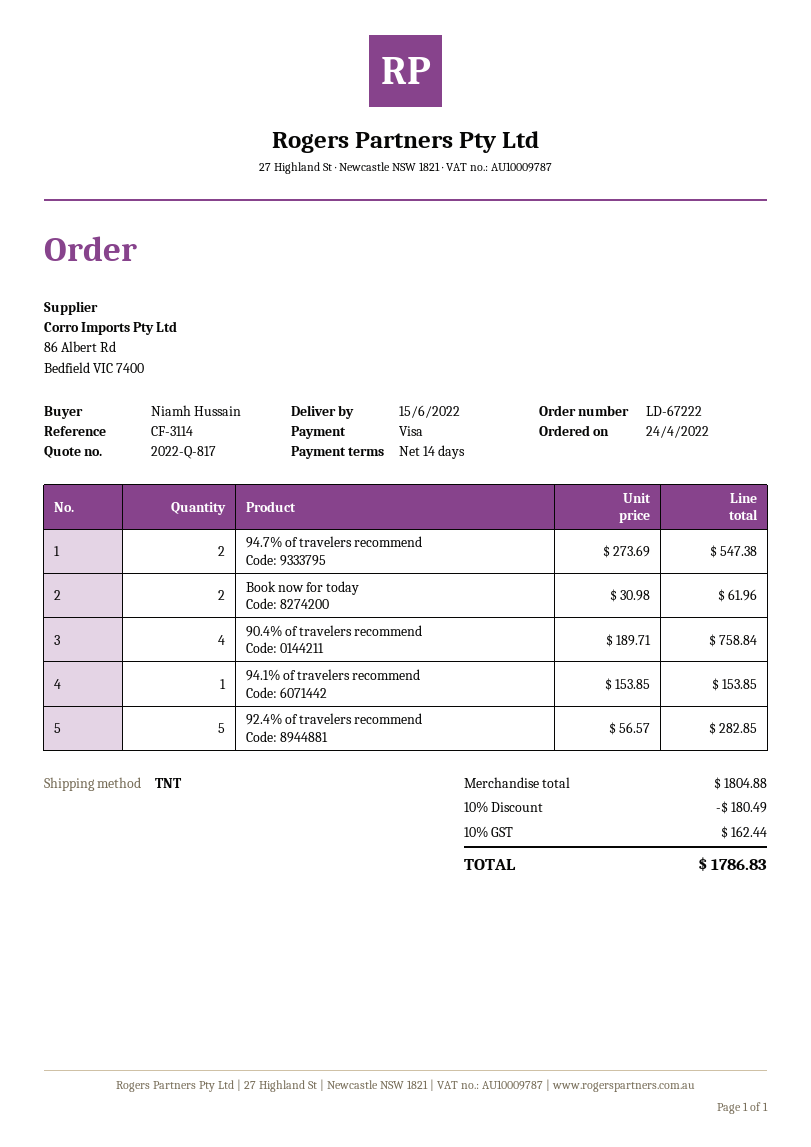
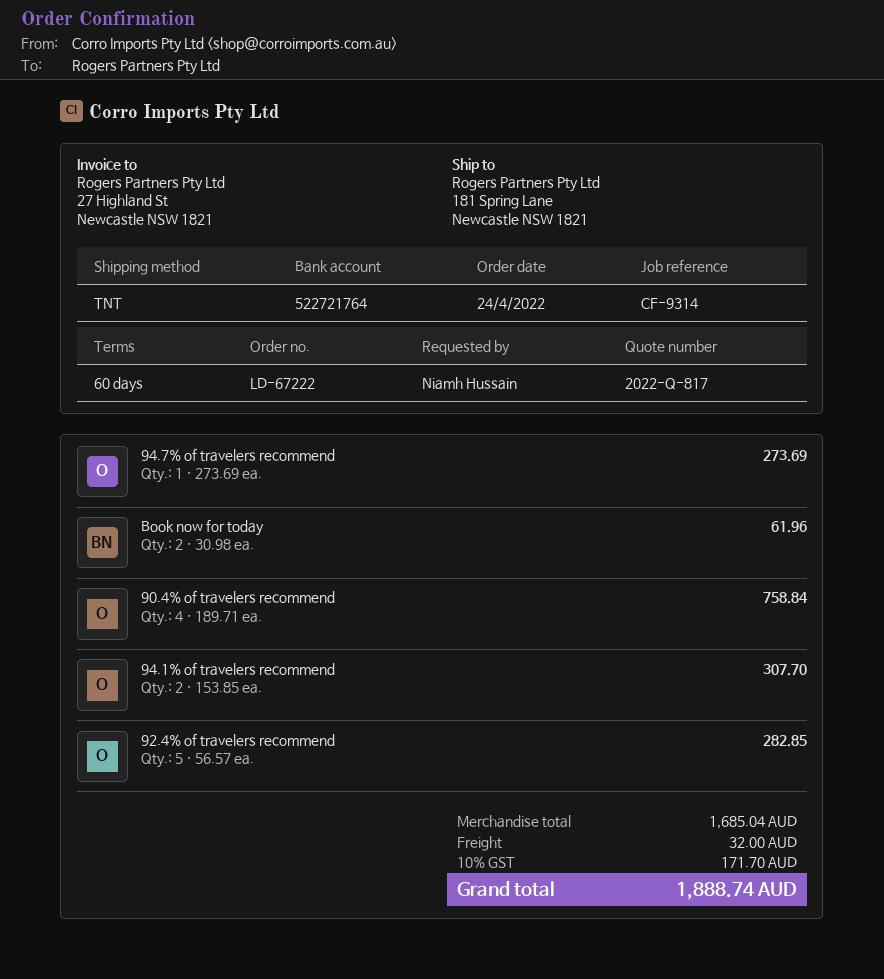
payment terms: 14 days -> 60 days
reference: CF-3114 -> CF-9314
94.7% of travelers recommend: 2 x 273.69 = 547.38 -> 1 x 273.69 = 273.69
94.1% of travelers recommend: 1 x 153.85 = 153.85 -> 2 x 153.85 = 307.70
subtotal: 1804.88 -> 1685.04
discount: 10% = 180.49 -> none
shipping: none -> 32.00
tax: 10% = 162.44 -> 10% = 171.70
total: 1786.83 -> 1888.74

